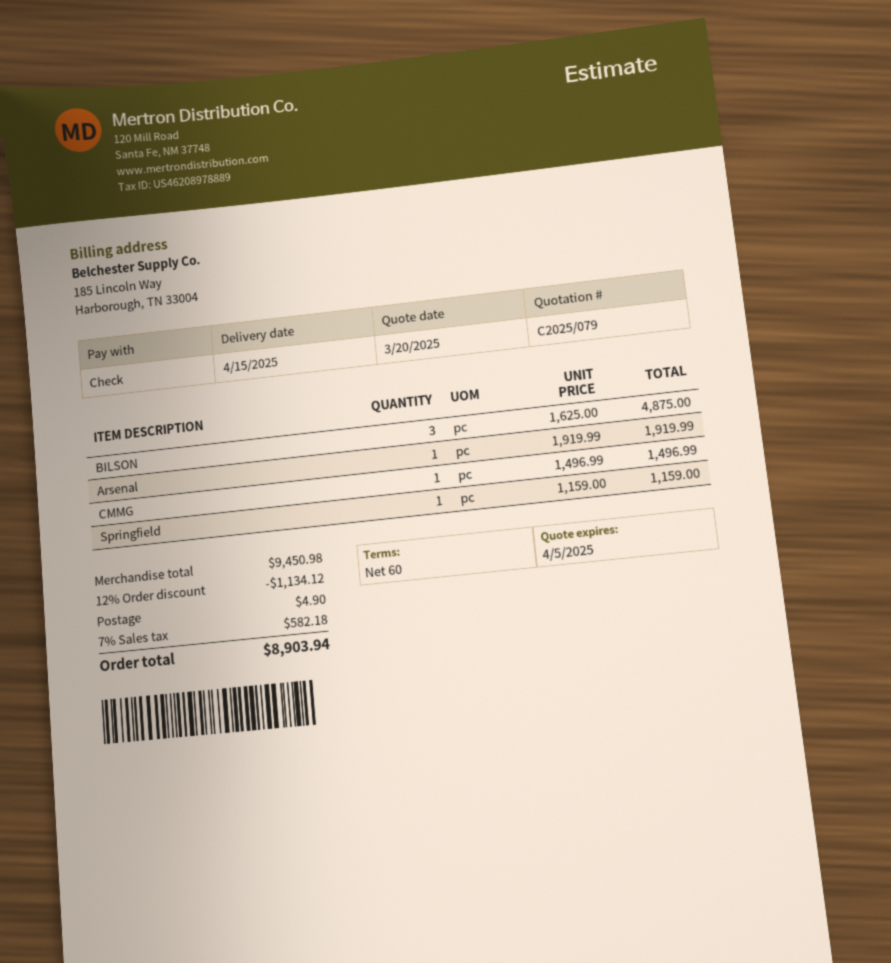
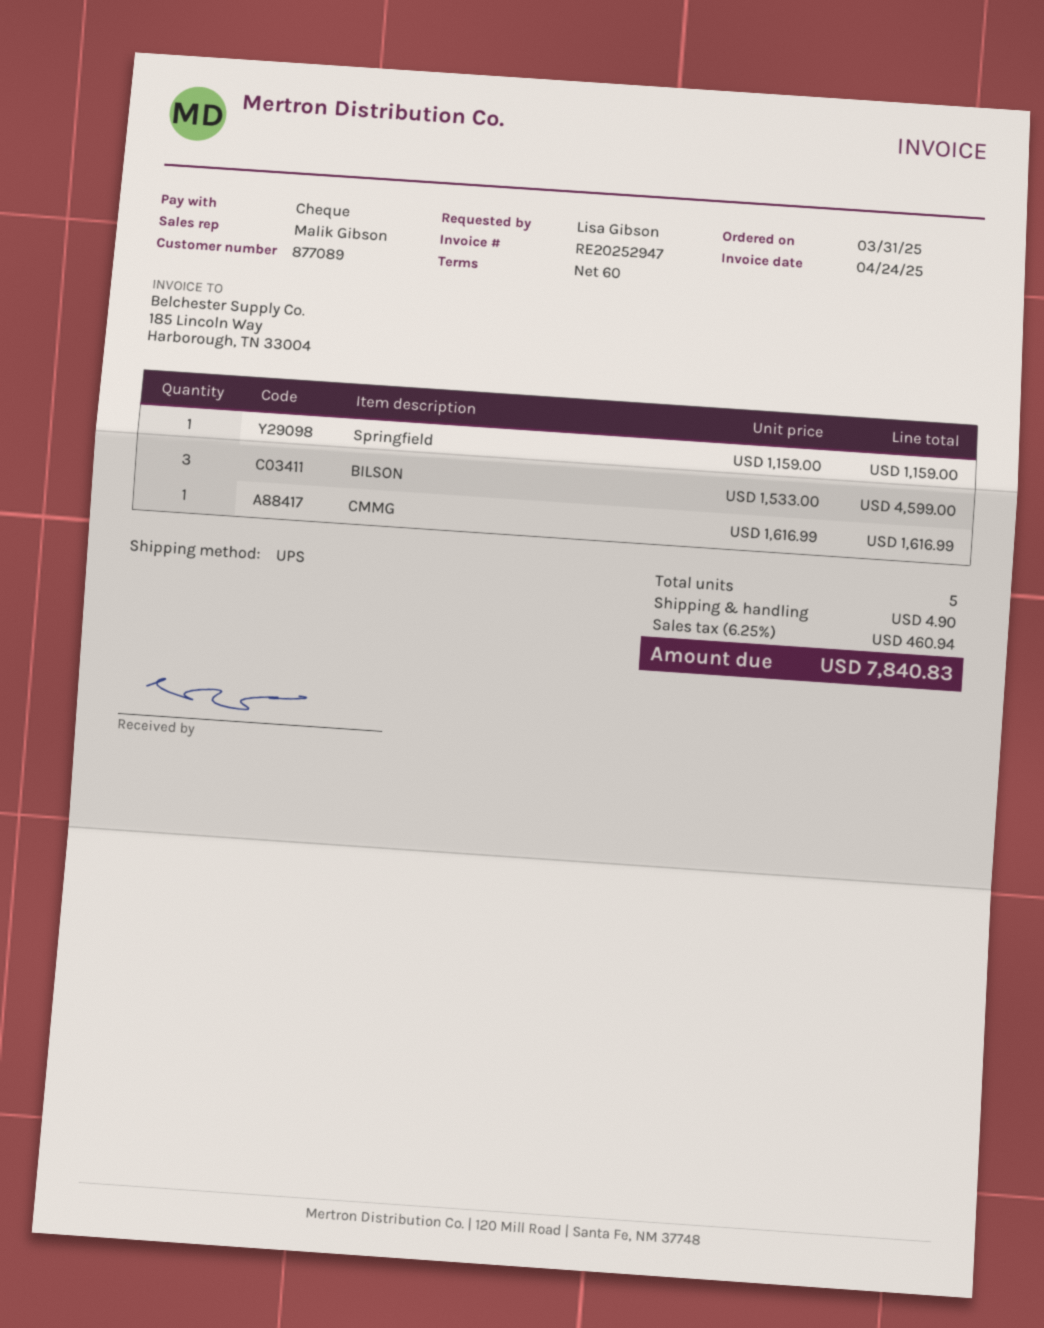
BILSON: 3 x 1625.00 = 4875.00 -> 3 x 1533.00 = 4599.00
Arsenal: 1 x 1919.99 = 1919.99 -> none
CMMG: 1 x 1496.99 = 1496.99 -> 1 x 1616.99 = 1616.99
discount: 12% = 1134.12 -> none
tax: 7% = 582.18 -> 6.25% = 460.94
total: 8903.94 -> 7840.83

